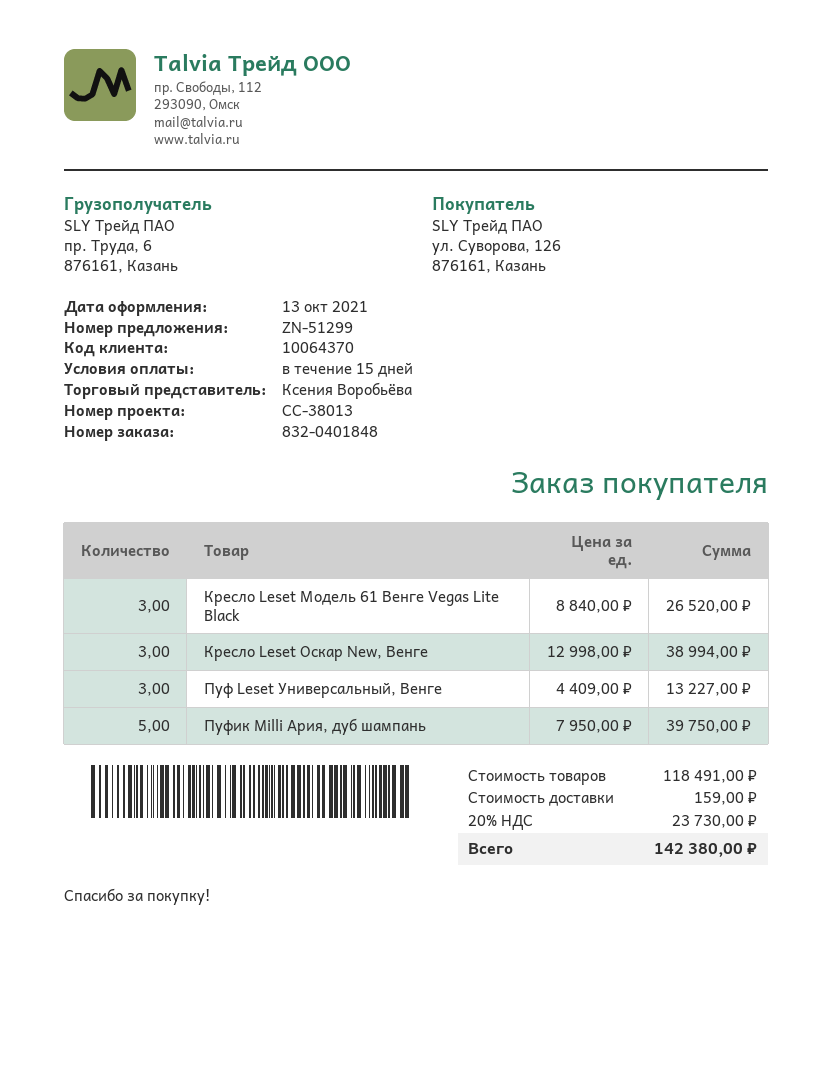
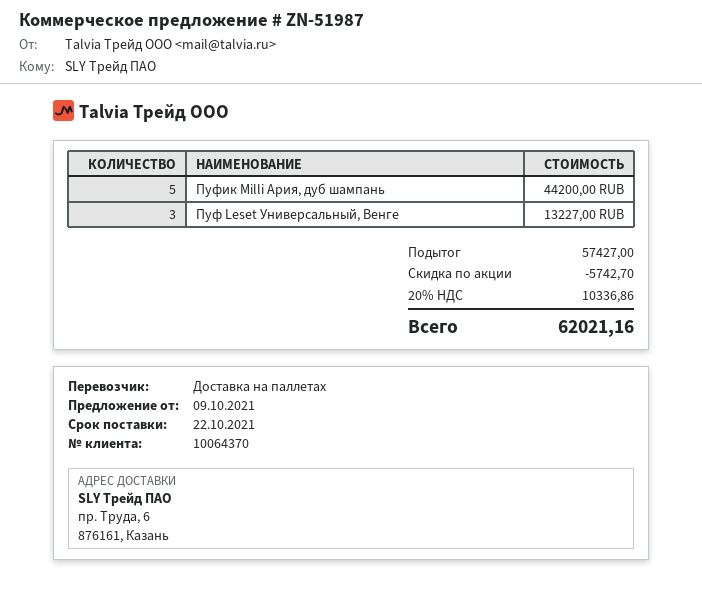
quote number: ZN-51299 -> ZN-51987
Кресло Leset Модель 61 Венге Vegas Lite Black: 3 for 26520.00 -> none
Кресло Leset Оскар New, Венге: 3 for 38994.00 -> none
Пуфик Milli Ария, дуб шампань: 5 for 39750.00 -> 5 for 44200.00
subtotal: 118491.00 -> 57427.00
discount: none -> 5742.70
shipping: 159.00 -> none
tax: 20% = 23730.00 -> 20% = 10336.86
total: 142380.00 -> 62021.16

